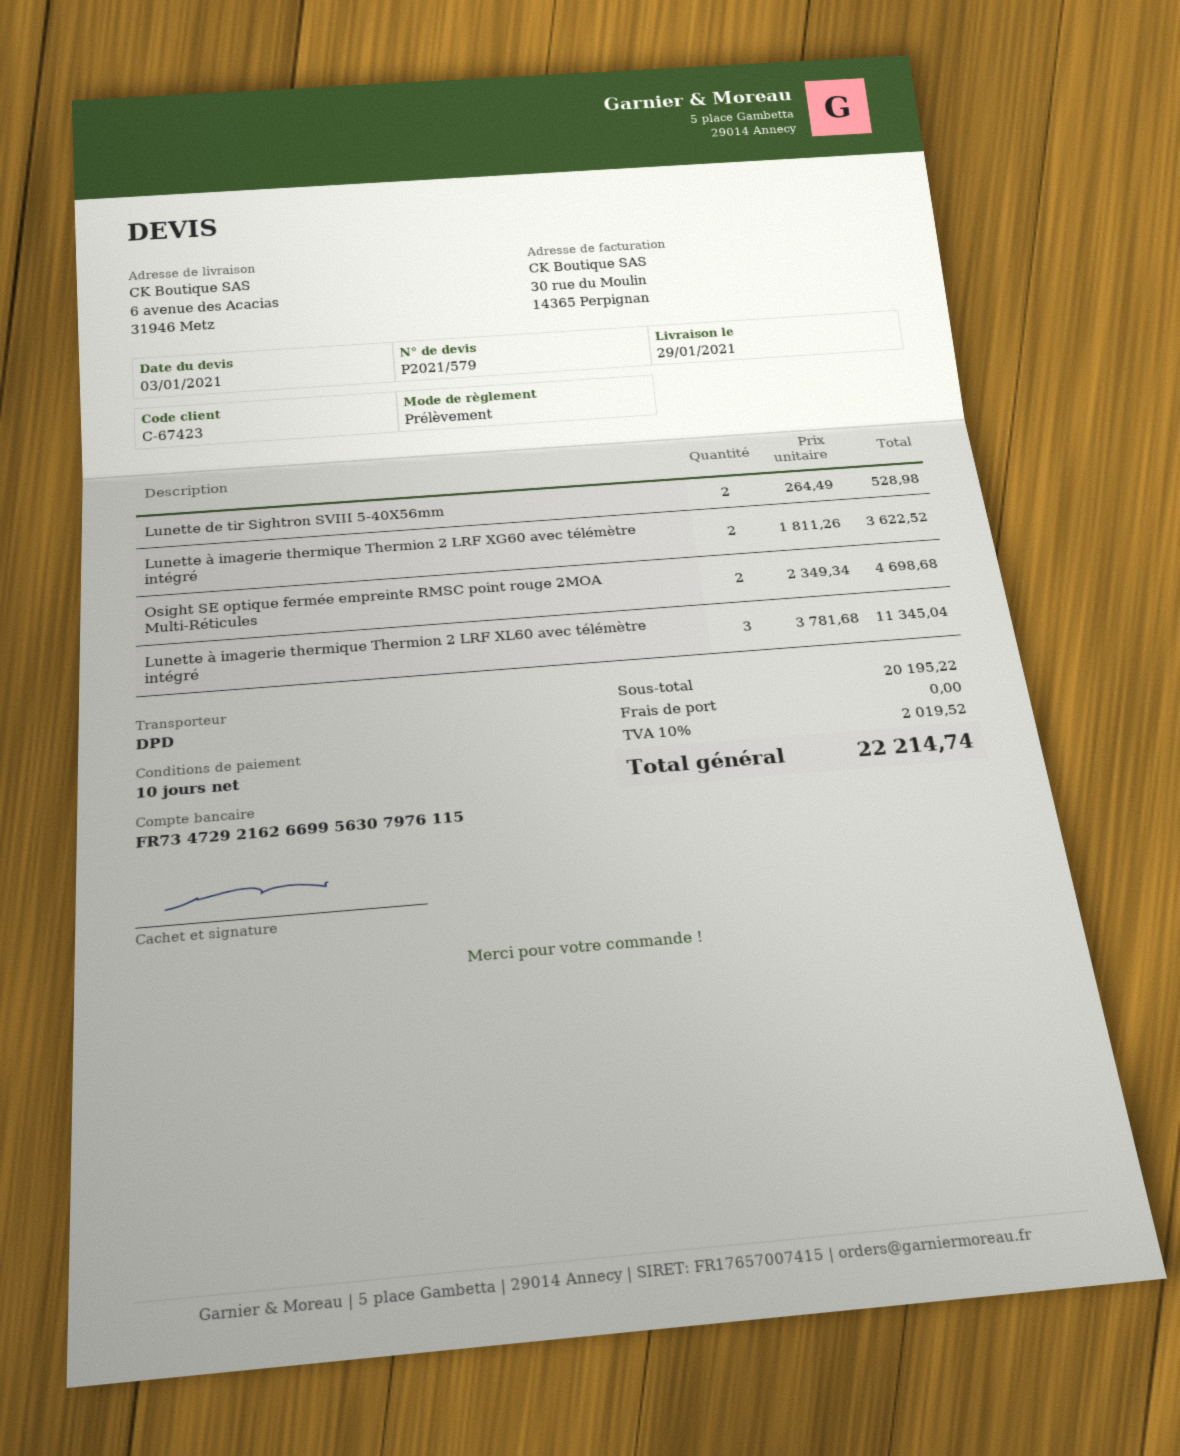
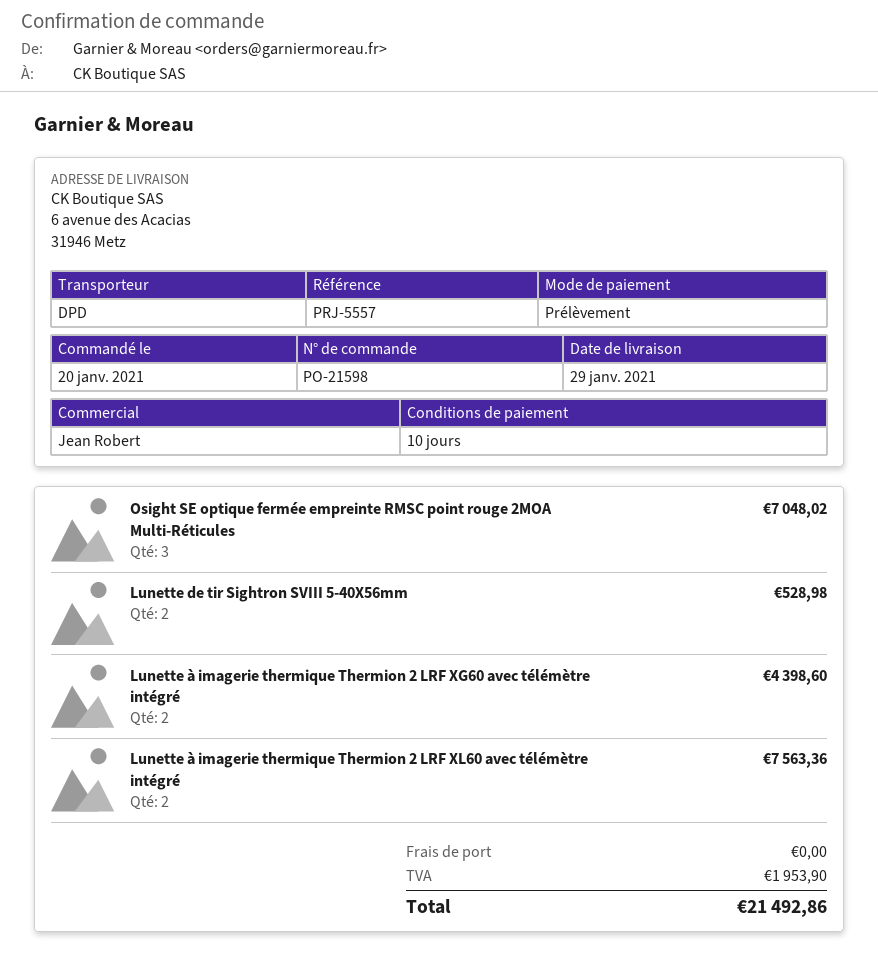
Lunette à imagerie thermique Thermion 2 LRF XG60 avec télémètre intégré: 2 for 3622.52 -> 2 for 4398.60
Osight SE optique fermée empreinte RMSC point rouge 2MOA Multi-Réticules: 2 for 4698.68 -> 3 for 7048.02
Lunette à imagerie thermique Thermion 2 LRF XL60 avec télémètre intégré: 3 for 11345.04 -> 2 for 7563.36
tax: 2019.52 -> 1953.90
total: 22214.74 -> 21492.86

